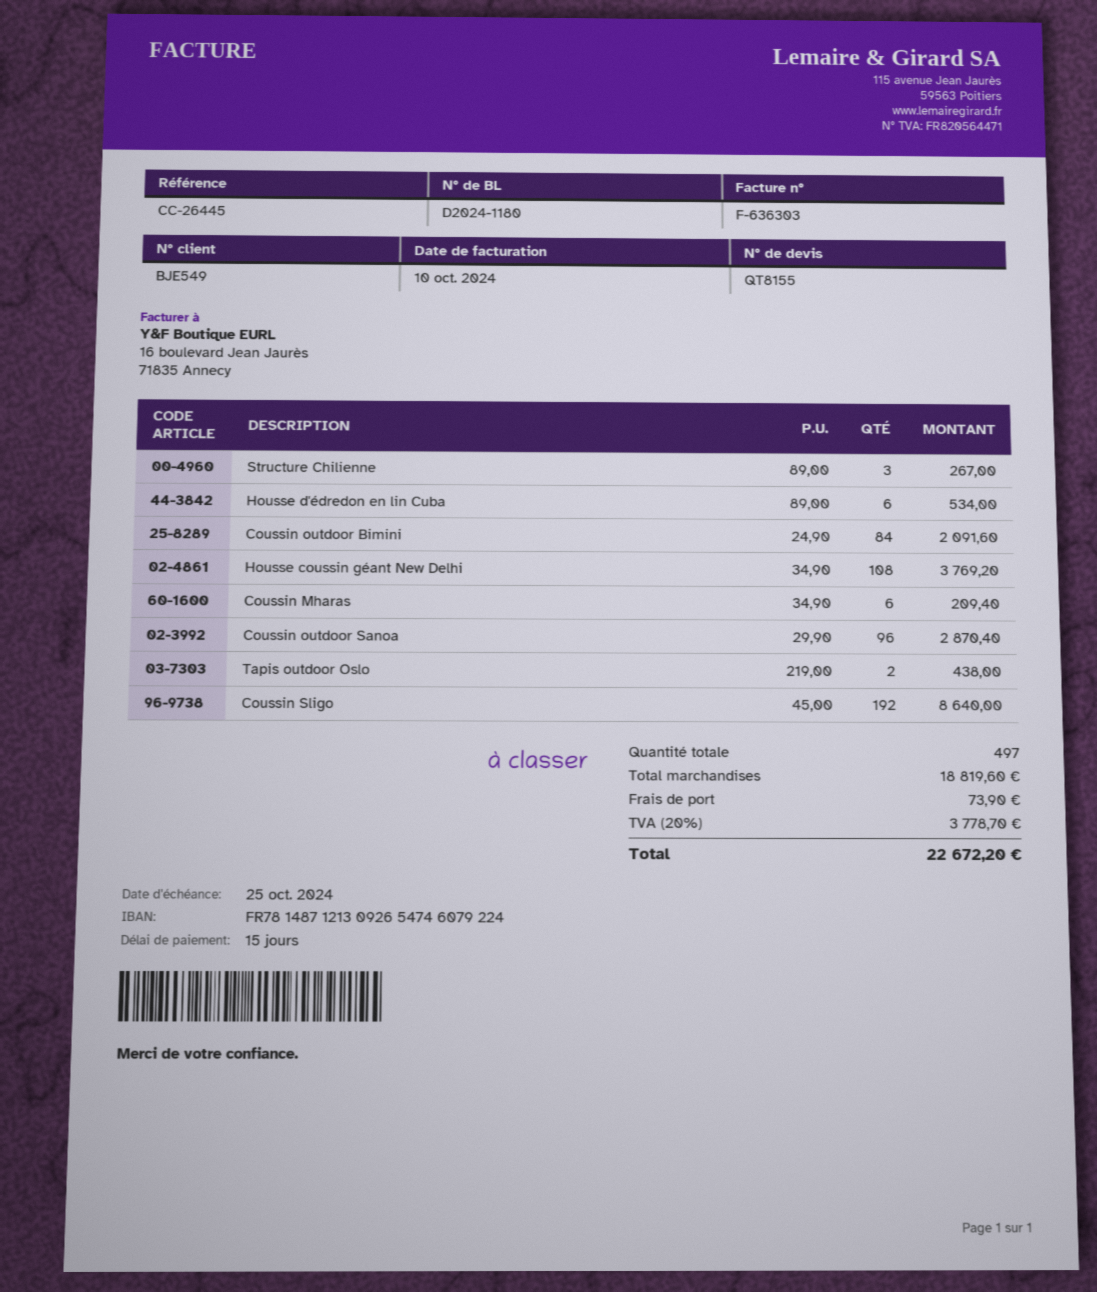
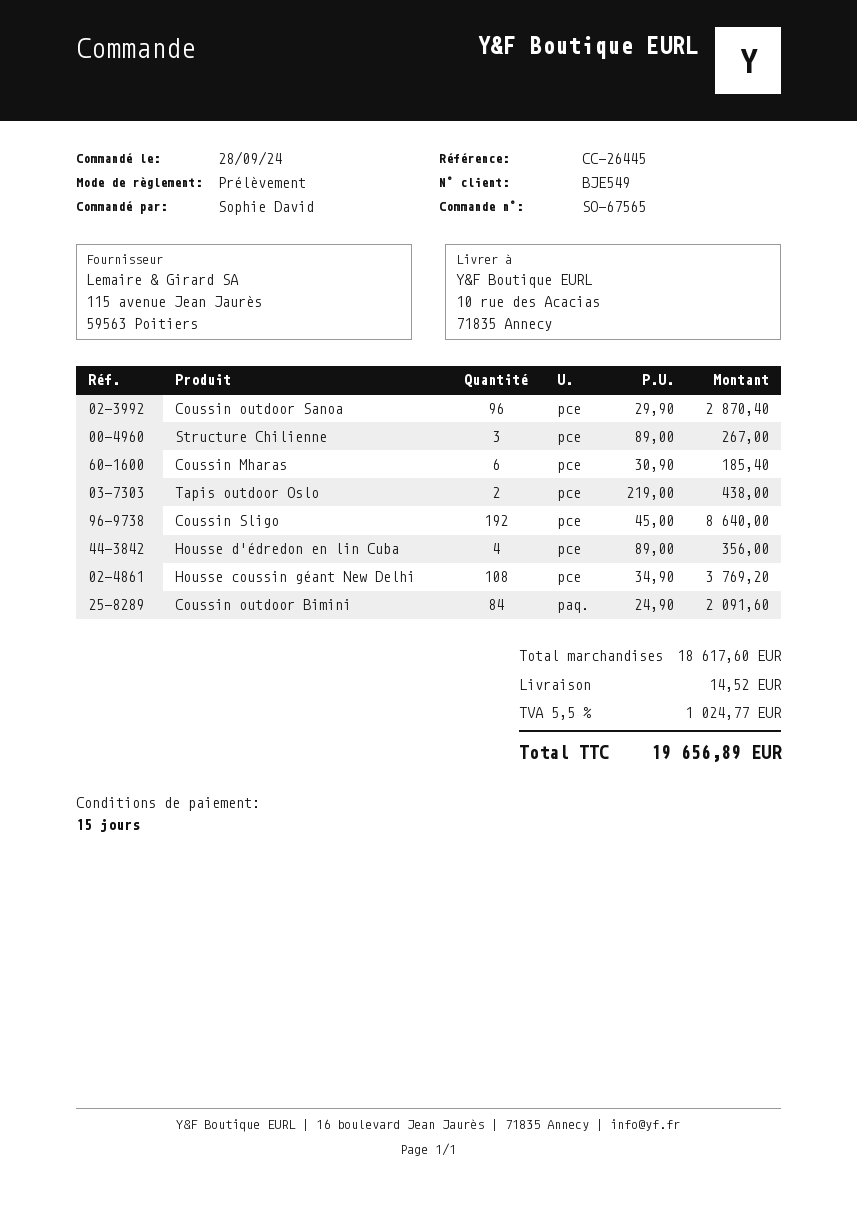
Housse d'édredon en lin Cuba: 6 x 89.00 = 534.00 -> 4 x 89.00 = 356.00
Coussin Mharas: 6 x 34.90 = 209.40 -> 6 x 30.90 = 185.40
subtotal: 18819.60 -> 18617.60
shipping: 73.90 -> 14.52
tax: 20% = 3778.70 -> 5.5% = 1024.77
total: 22672.20 -> 19656.89

